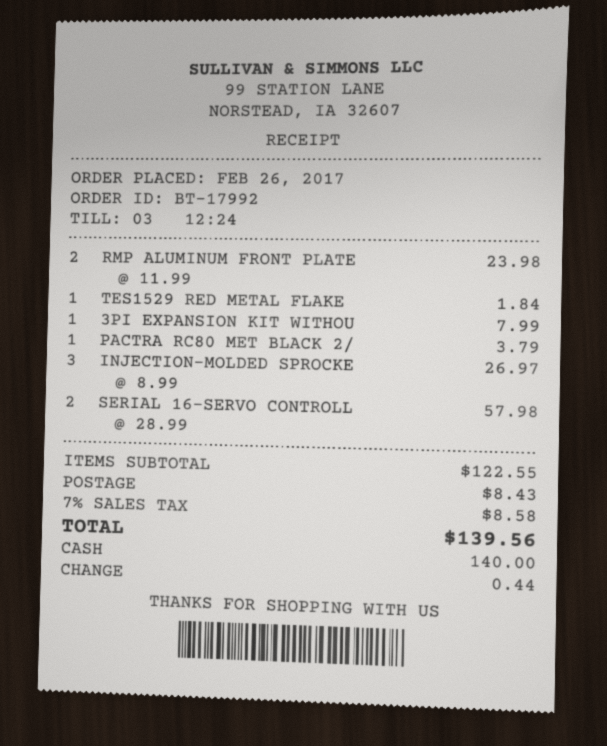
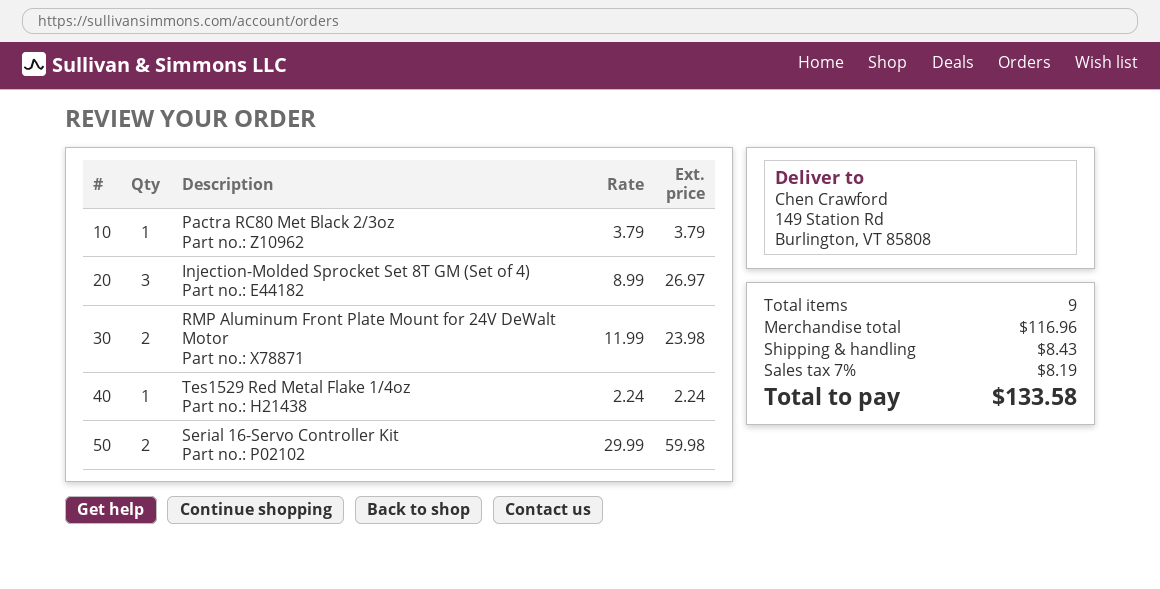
TES1529 RED METAL FLAKE: 1 x 1.84 = 1.84 -> 1 x 2.24 = 2.24
3PI EXPANSION KIT WITHOU: 1 x 7.99 = 7.99 -> none
SERIAL 16-SERVO CONTROLL: 2 x 28.99 = 57.98 -> 2 x 29.99 = 59.98
subtotal: 122.55 -> 116.96
tax: 7% = 8.58 -> 7% = 8.19
total: 139.56 -> 133.58

